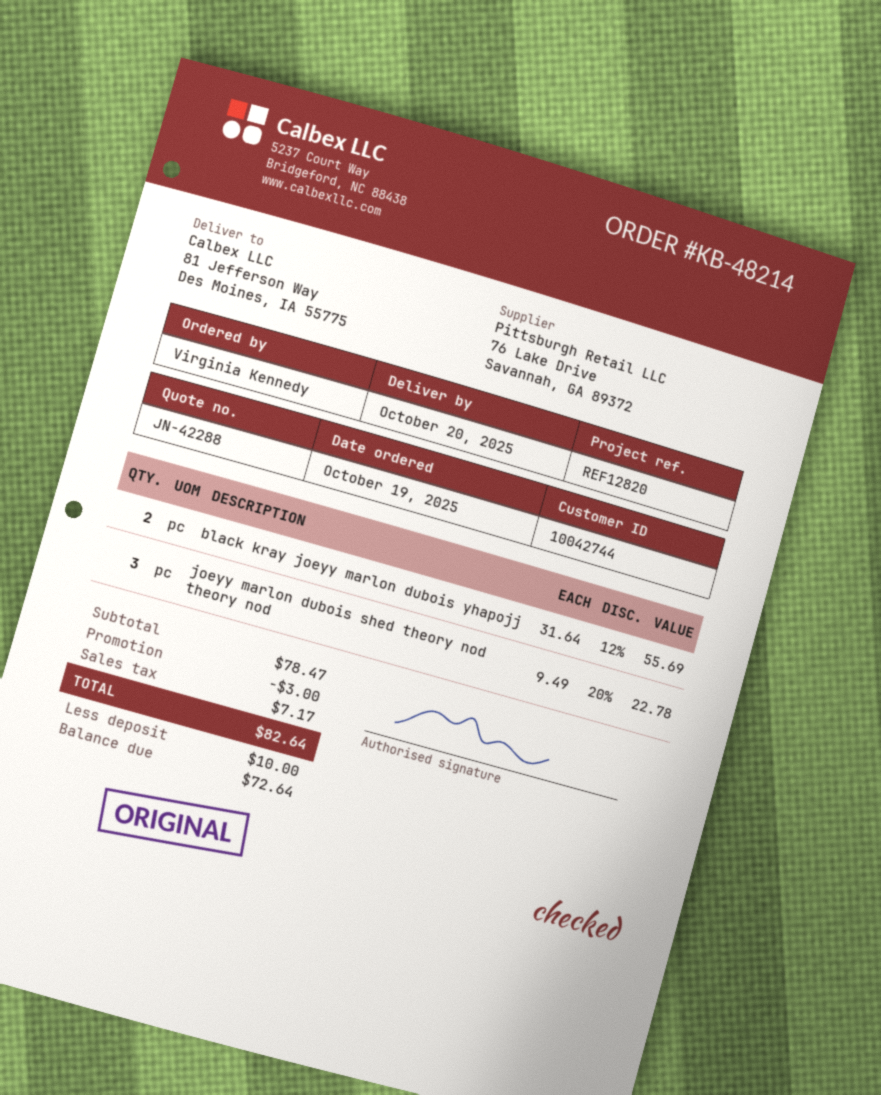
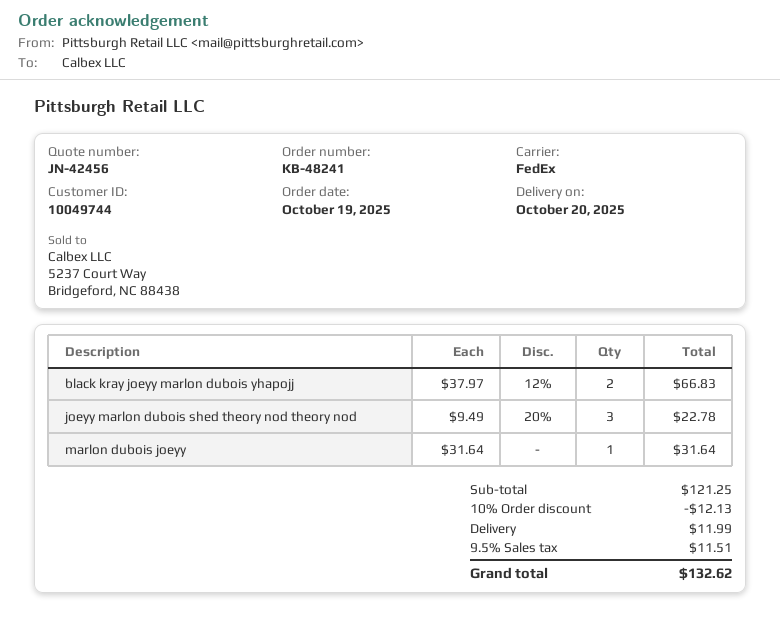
quote number: JN-42288 -> JN-42456
order number: KB-48214 -> KB-48241
customer number: 10042744 -> 10049744
black kray joeyy marlon dubois yhapojj: 2 x 31.64 - 12% = 55.69 -> 2 x 37.97 - 12% = 66.83
marlon dubois joeyy: none -> 1 x 31.64 = 31.64
subtotal: 78.47 -> 121.25
discount: 3.00 -> 12.13
shipping: none -> 11.99
tax: 7.17 -> 11.51
total: 82.64 -> 132.62

